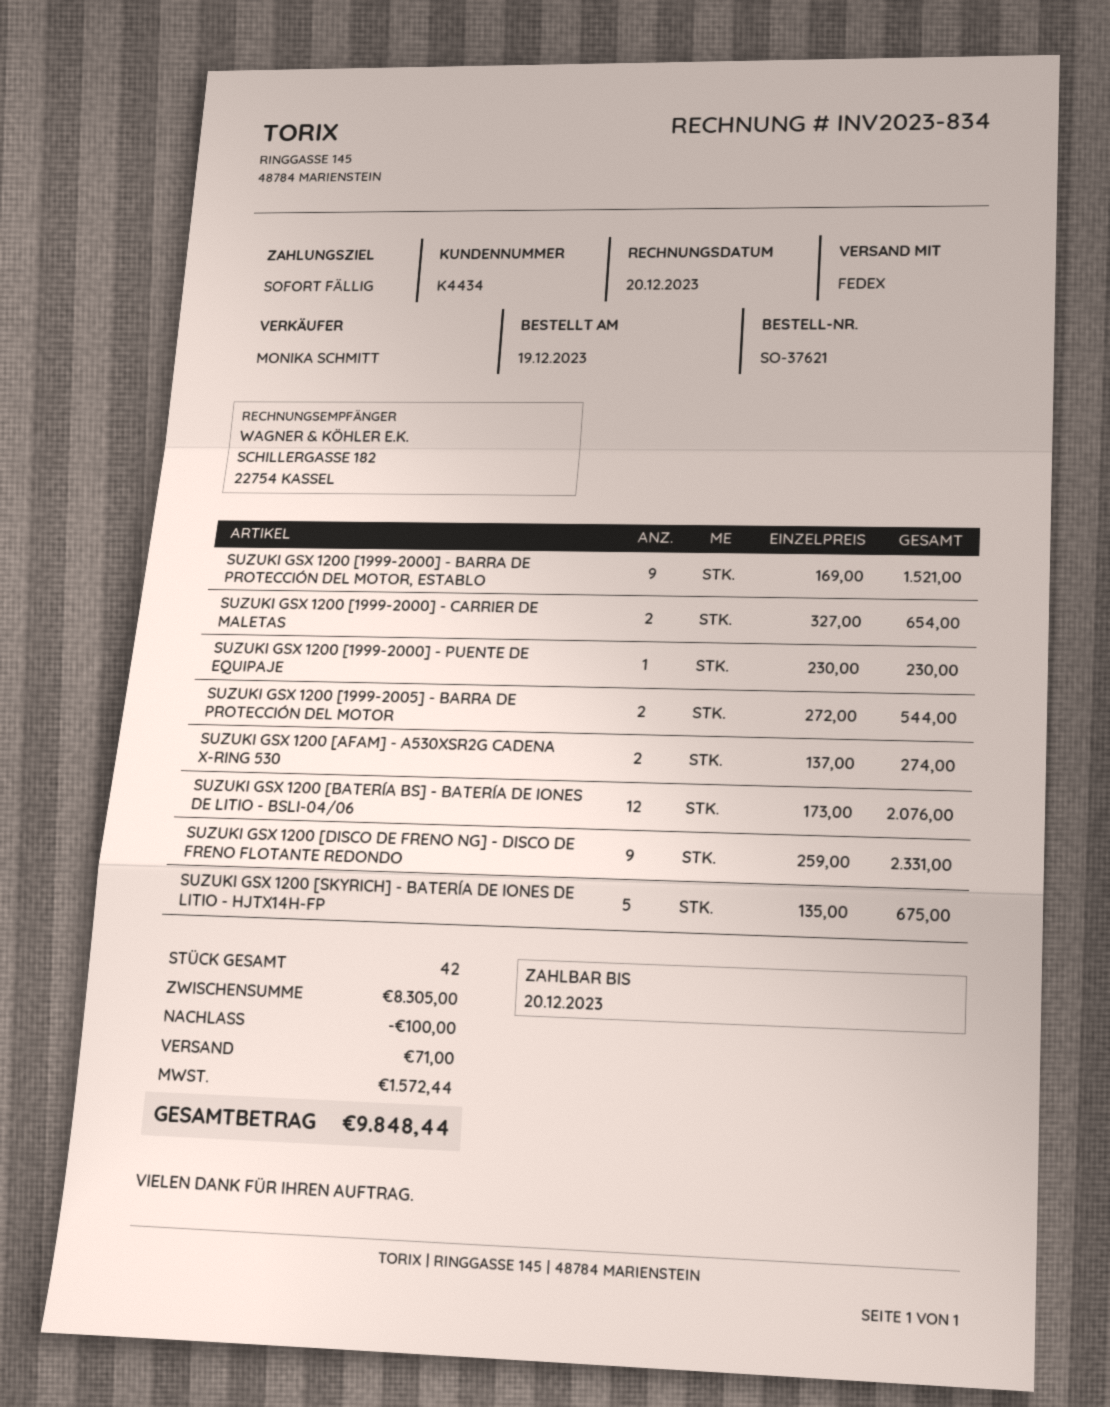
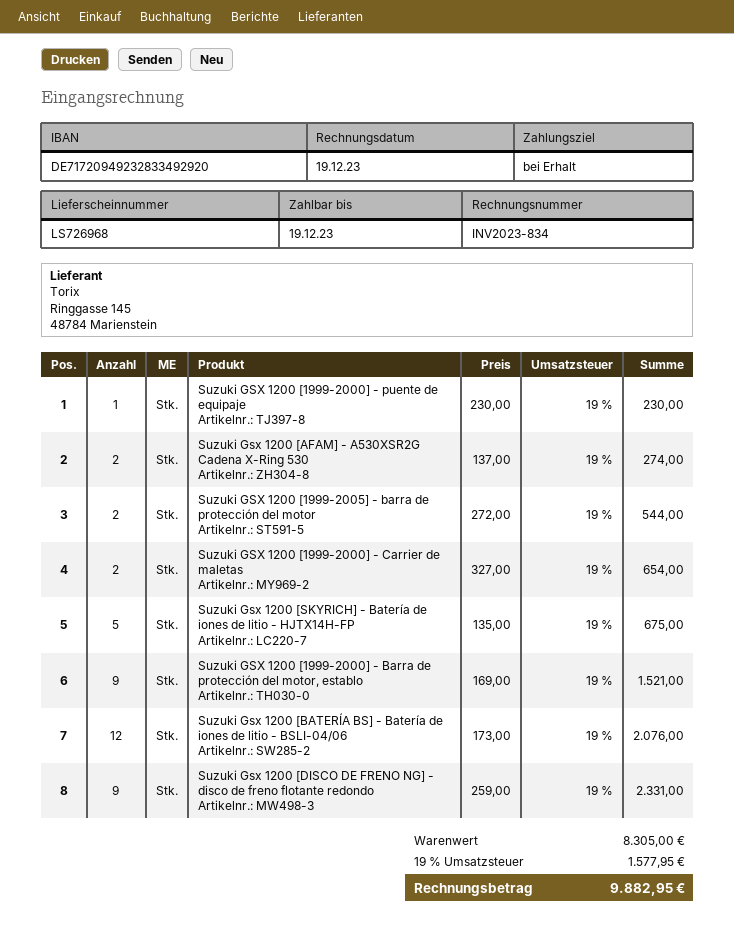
invoice date: 2023-12-20 -> 2023-12-19
due date: 2023-12-20 -> 2023-12-19
discount: 100.00 -> none
shipping: 71.00 -> none
tax: 1572.44 -> 1577.95
total: 9848.44 -> 9882.95

